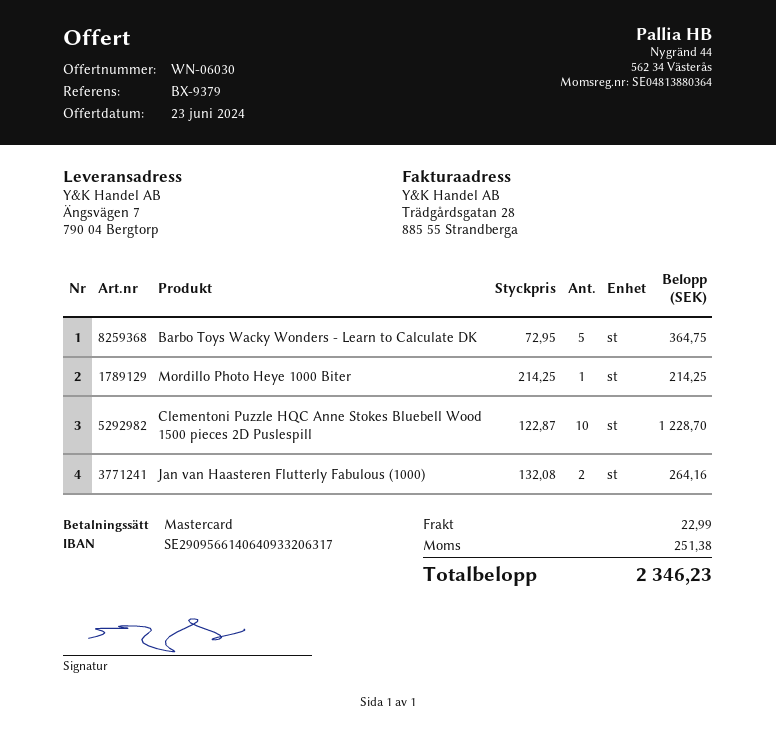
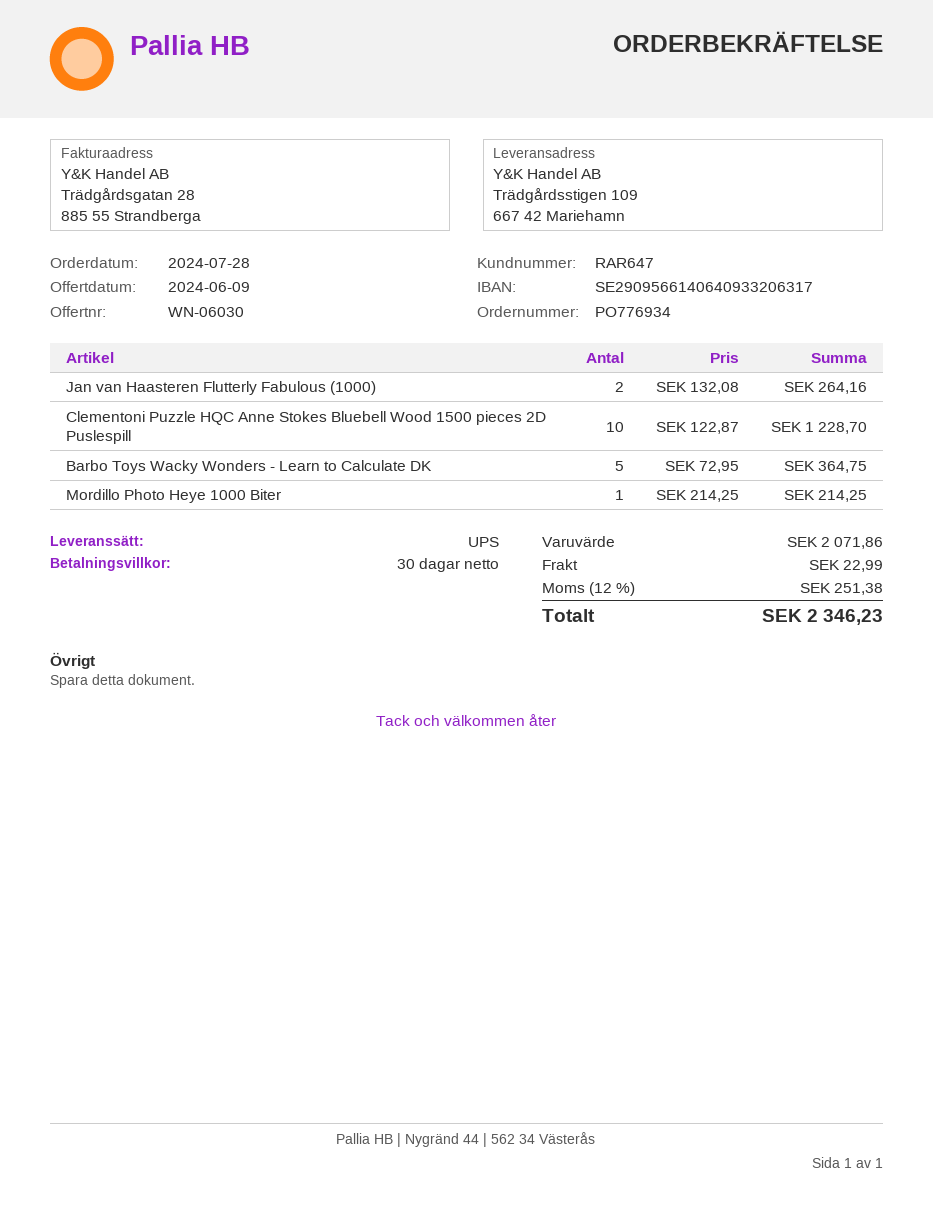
quote date: 2024-06-23 -> 2024-06-09
ship to: Ängsvägen 7, 790 04 Bergtorp -> Trädgårdsstigen 109, 667 42 Mariehamn

